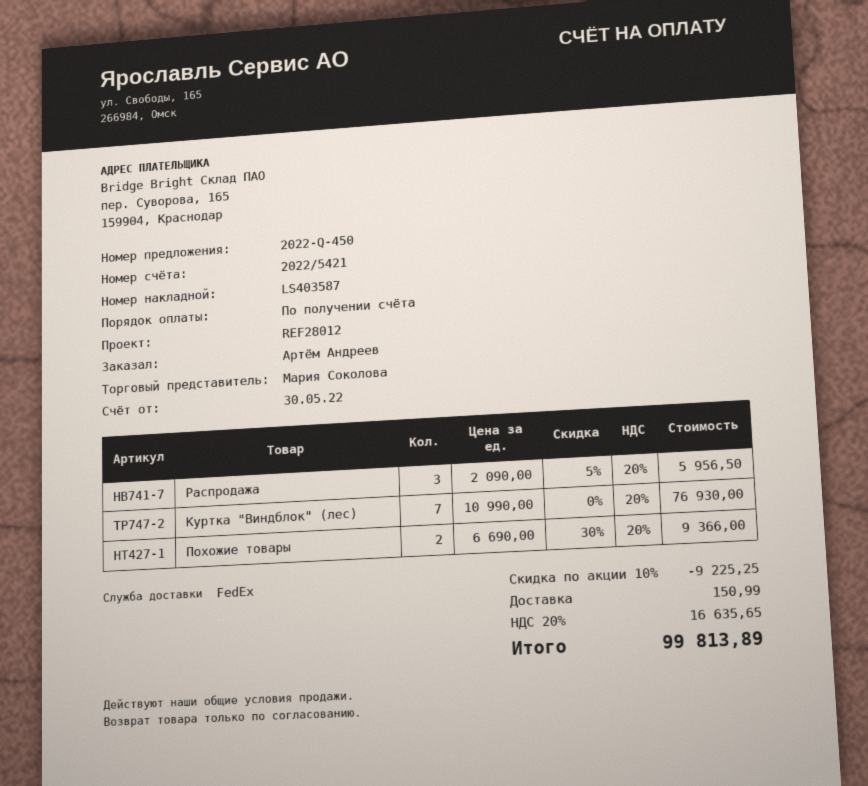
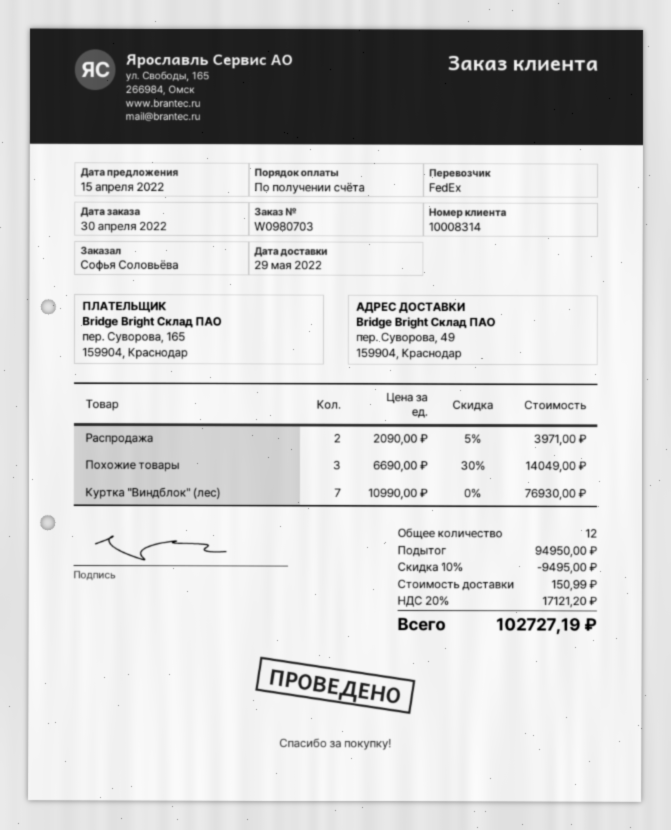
ordered by: Артём Андреев -> Софья Соловьёва
Распродажа: 3 x 2090.00 - 5% = 5956.50 -> 2 x 2090.00 - 5% = 3971.00
Похожие товары: 2 x 6690.00 - 30% = 9366.00 -> 3 x 6690.00 - 30% = 14049.00
discount: 10% = 9225.25 -> 10% = 9495.00
tax: 20% = 16635.65 -> 20% = 17121.20
total: 99813.89 -> 102727.19

